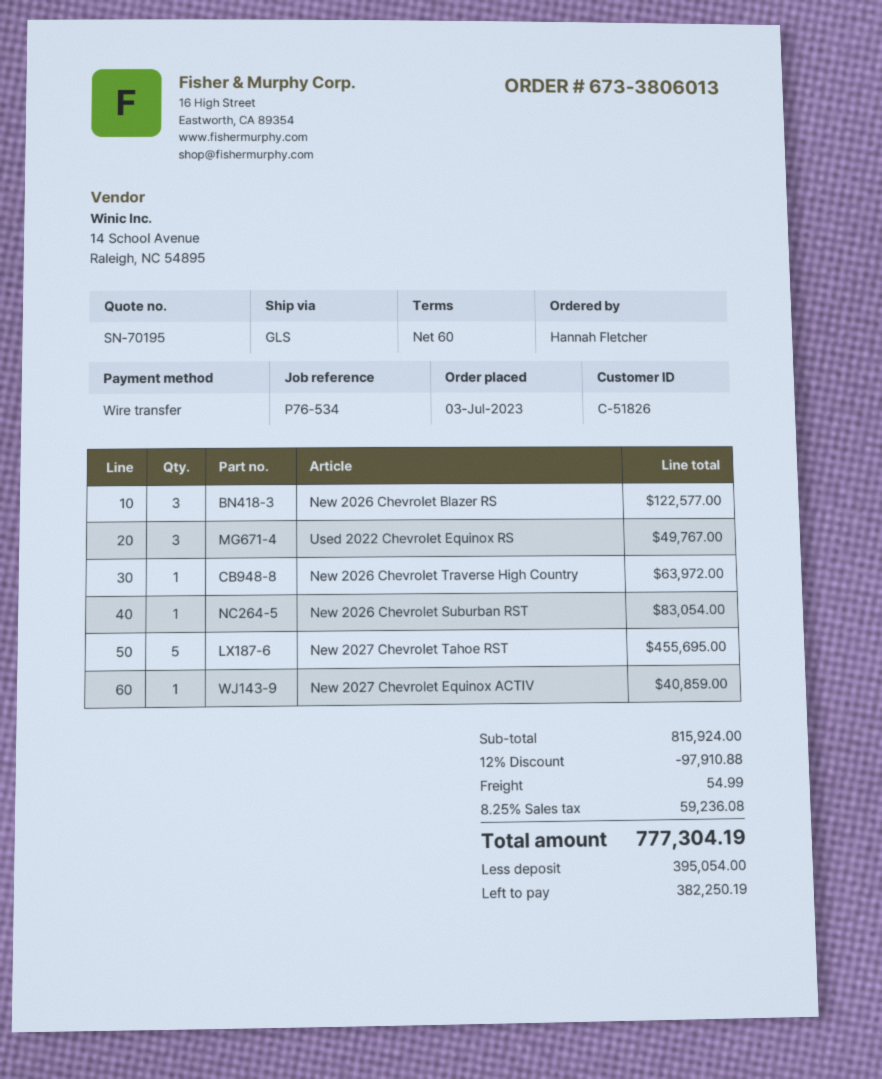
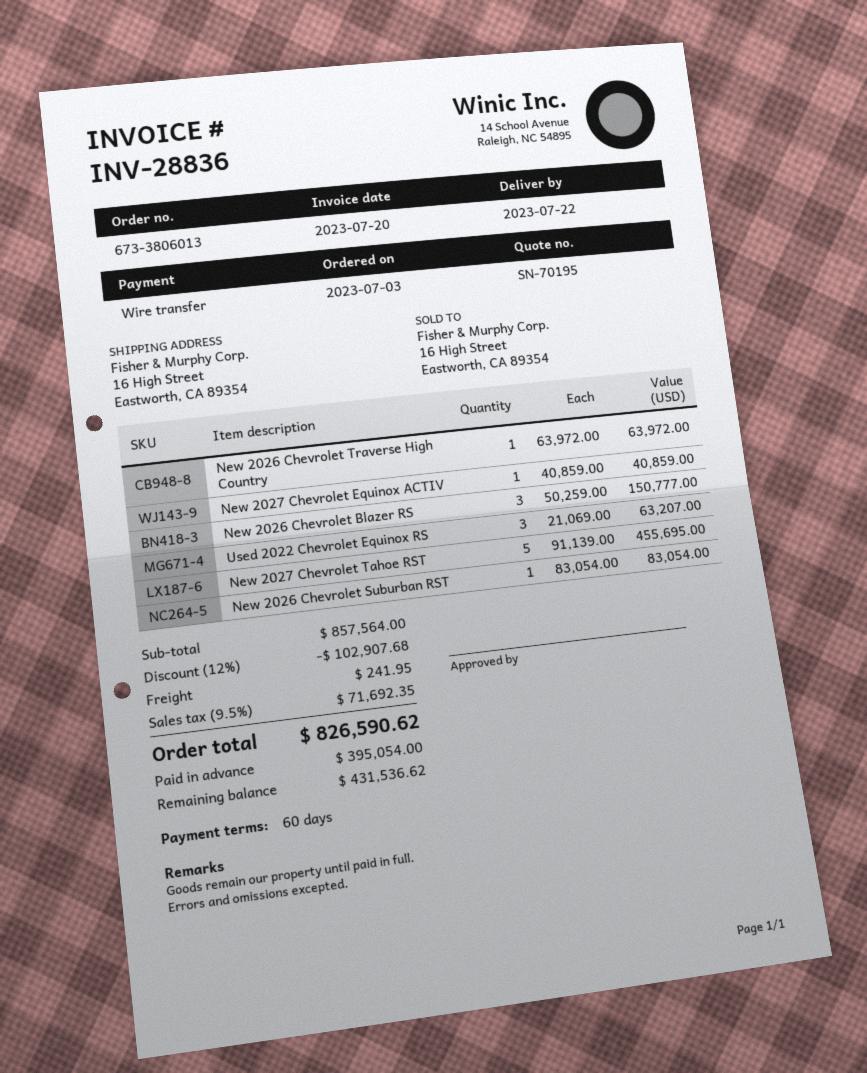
New 2026 Chevrolet Blazer RS: 3 for 122577.00 -> 3 for 150777.00
Used 2022 Chevrolet Equinox RS: 3 for 49767.00 -> 3 for 63207.00
subtotal: 815924.00 -> 857564.00
discount: 12% = 97910.88 -> 12% = 102907.68
shipping: 54.99 -> 241.95
tax: 8.25% = 59236.08 -> 9.5% = 71692.35
total: 777304.19 -> 826590.62
balance: 382250.19 -> 431536.62

